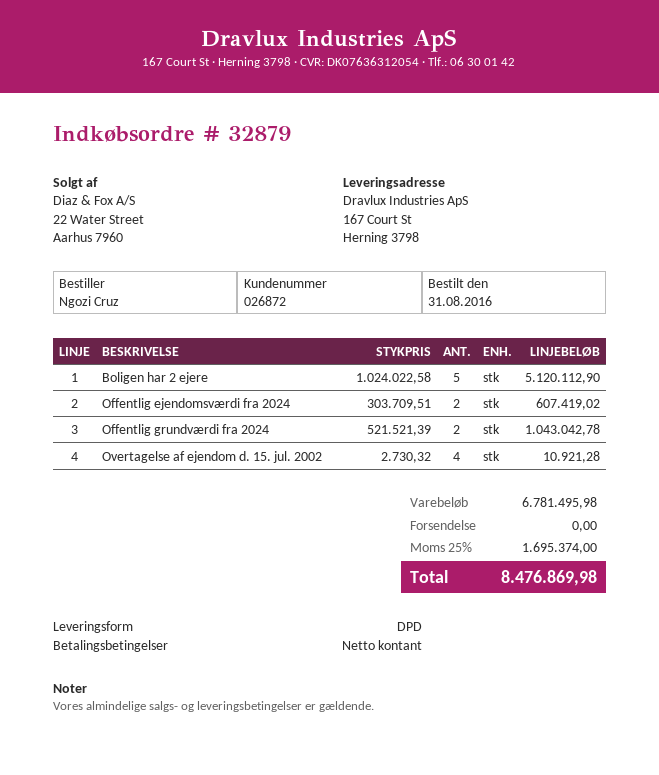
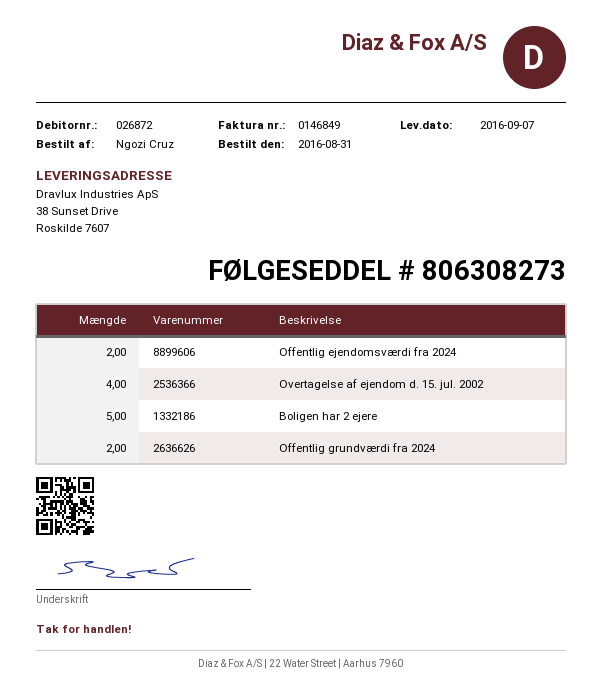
ship to: 167 Court St, Herning 3798 -> 38 Sunset Drive, Roskilde 7607

